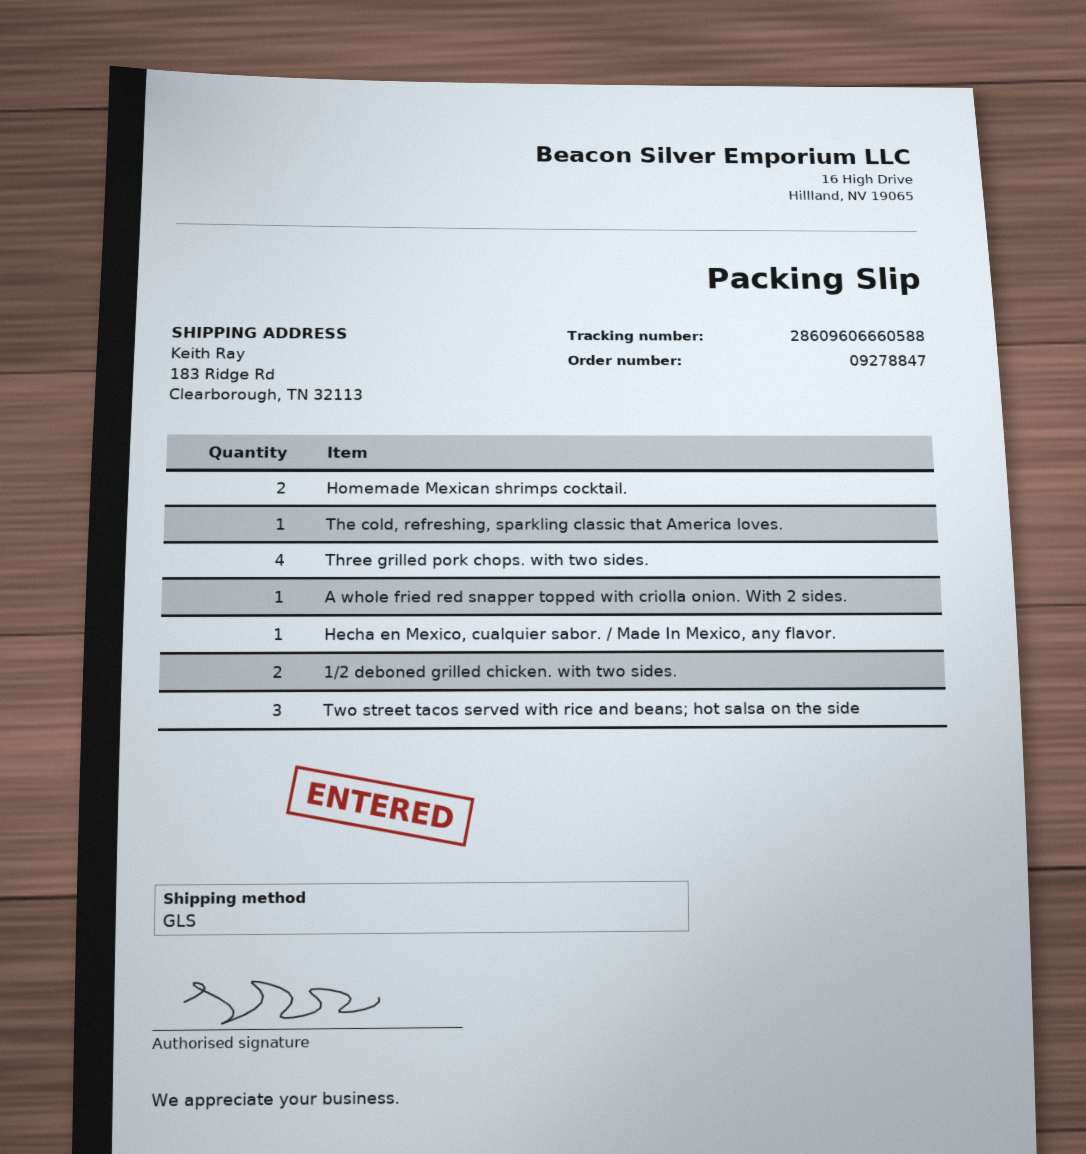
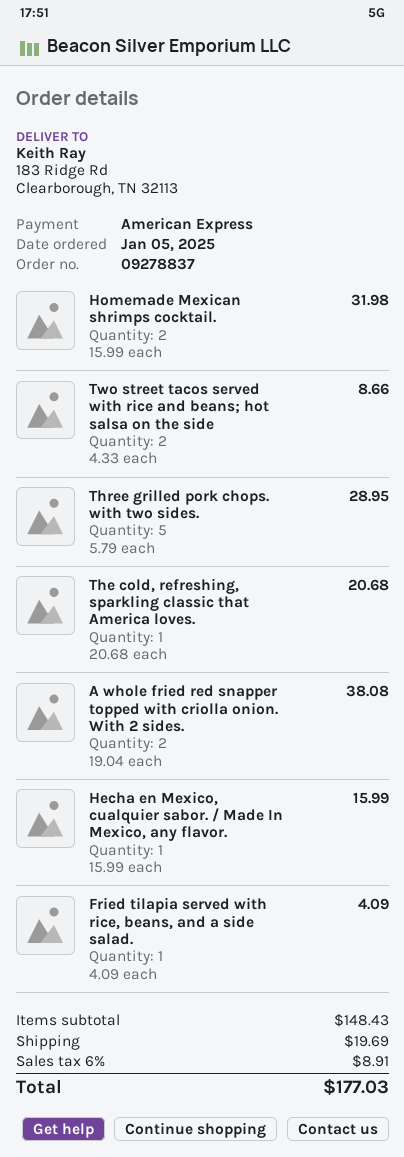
order number: 09278847 -> 09278837
Three grilled pork chops. with two sides.: 4 -> 5
A whole fried red snapper topped with criolla onion. With 2 sides.: 1 -> 2
1/2 deboned grilled chicken. with two sides.: 2 -> none
Two street tacos served with rice and beans; hot salsa on the side: 3 -> 2
Fried tilapia served with rice, beans, and a side salad.: none -> 1

